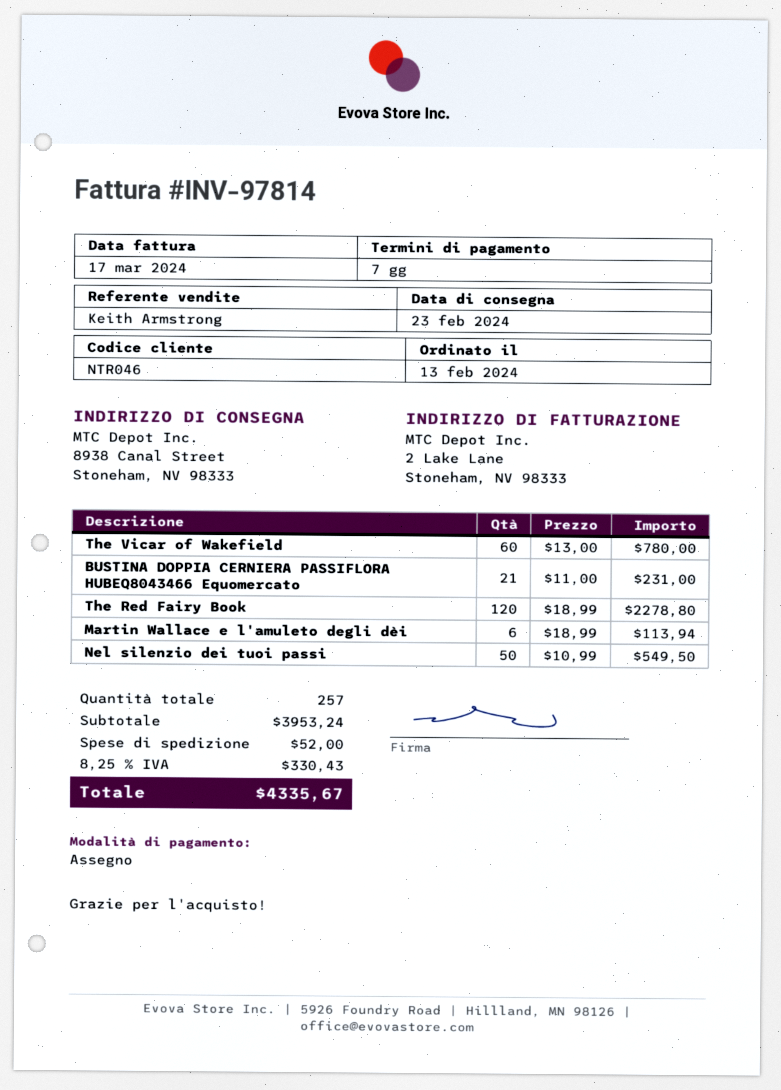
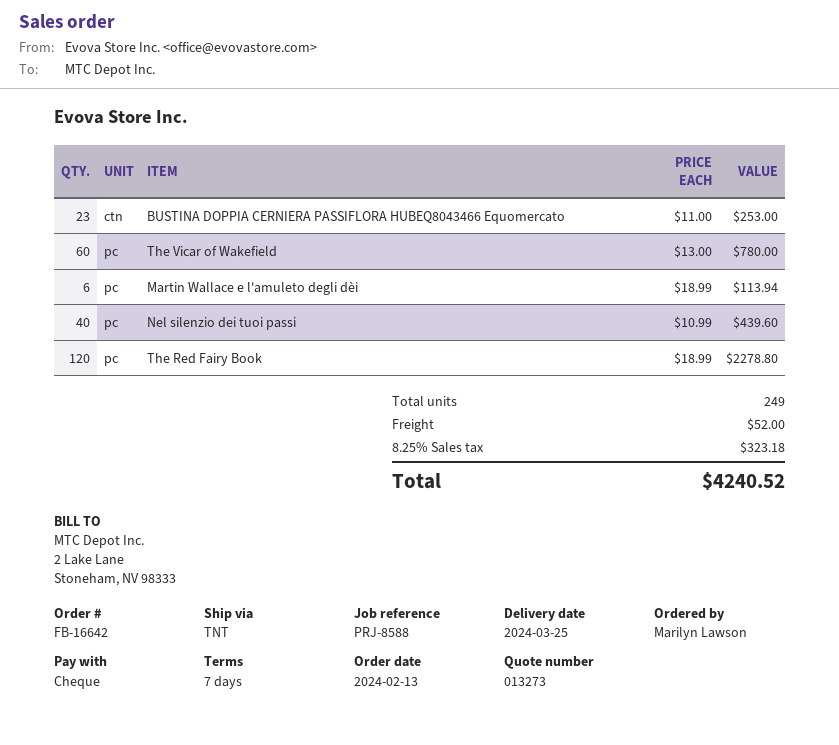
delivery date: 2024-02-23 -> 2024-03-25
BUSTINA DOPPIA CERNIERA PASSIFLORA HUBEQ8043466 Equomercato: 21 x 11.00 = 231.00 -> 23 x 11.00 = 253.00
Nel silenzio dei tuoi passi: 50 x 10.99 = 549.50 -> 40 x 10.99 = 439.60
total quantity: 257 -> 249
tax: 8.25% = 330.43 -> 8.25% = 323.18
total: 4335.67 -> 4240.52

